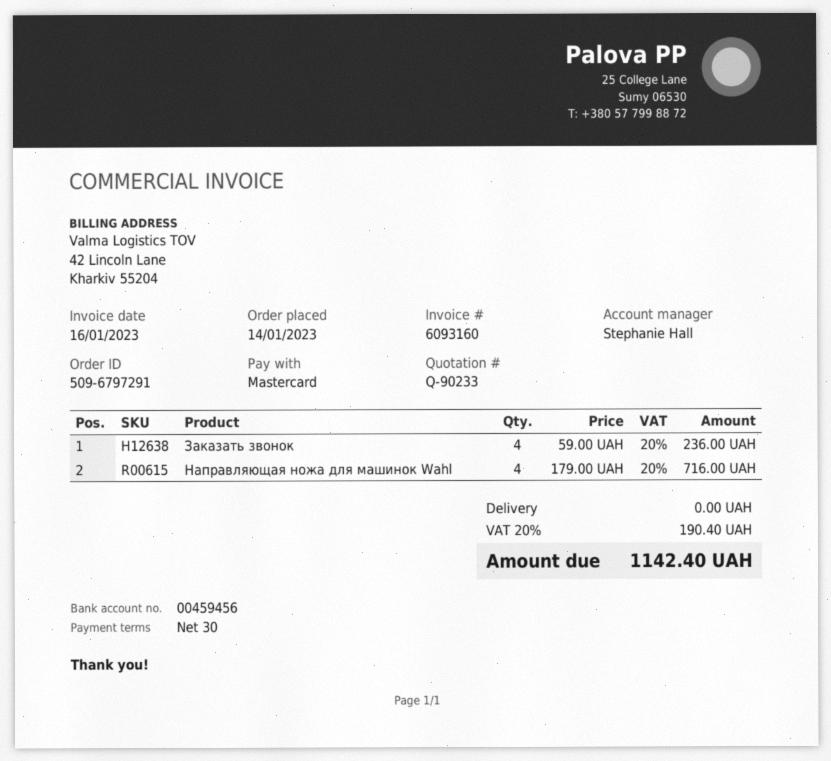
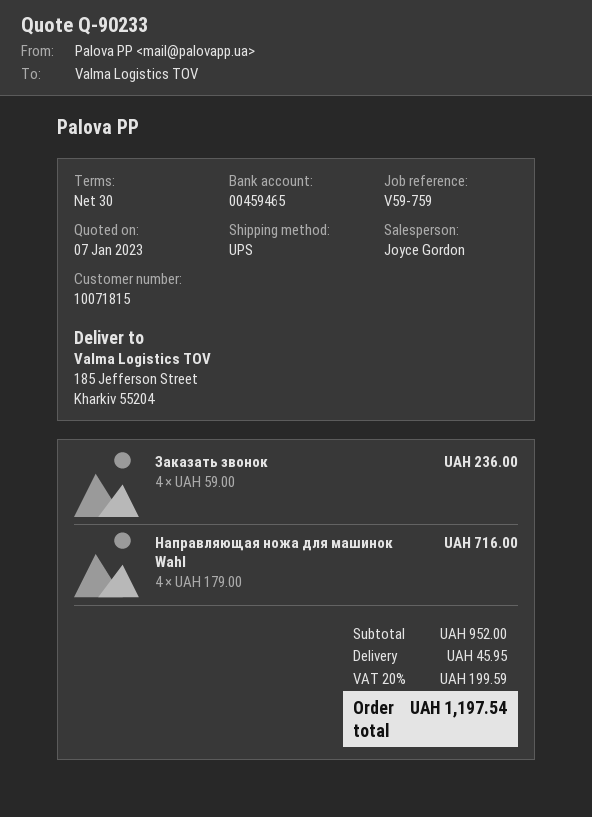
sales rep: Stephanie Hall -> Joyce Gordon
bank account: 00459456 -> 00459465
shipping: 0.00 -> 45.95
tax: 20% = 190.40 -> 20% = 199.59
total: 1142.40 -> 1197.54

